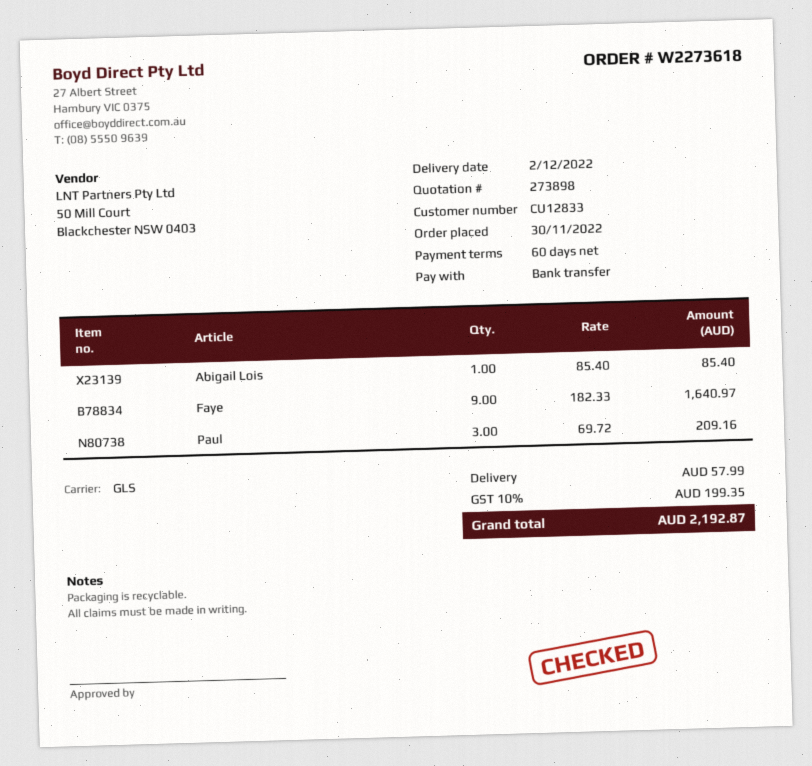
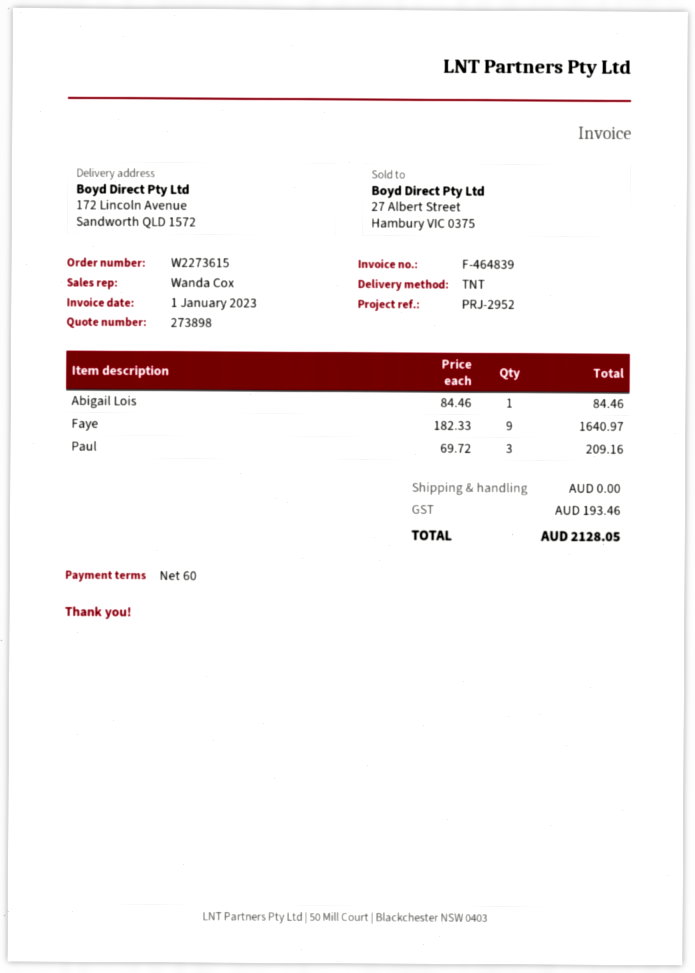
order number: W2273618 -> W2273615
shipping method: GLS -> TNT
Abigail Lois: 1 x 85.40 = 85.40 -> 1 x 84.46 = 84.46
shipping: 57.99 -> 0.00
tax: 199.35 -> 193.46
total: 2192.87 -> 2128.05

